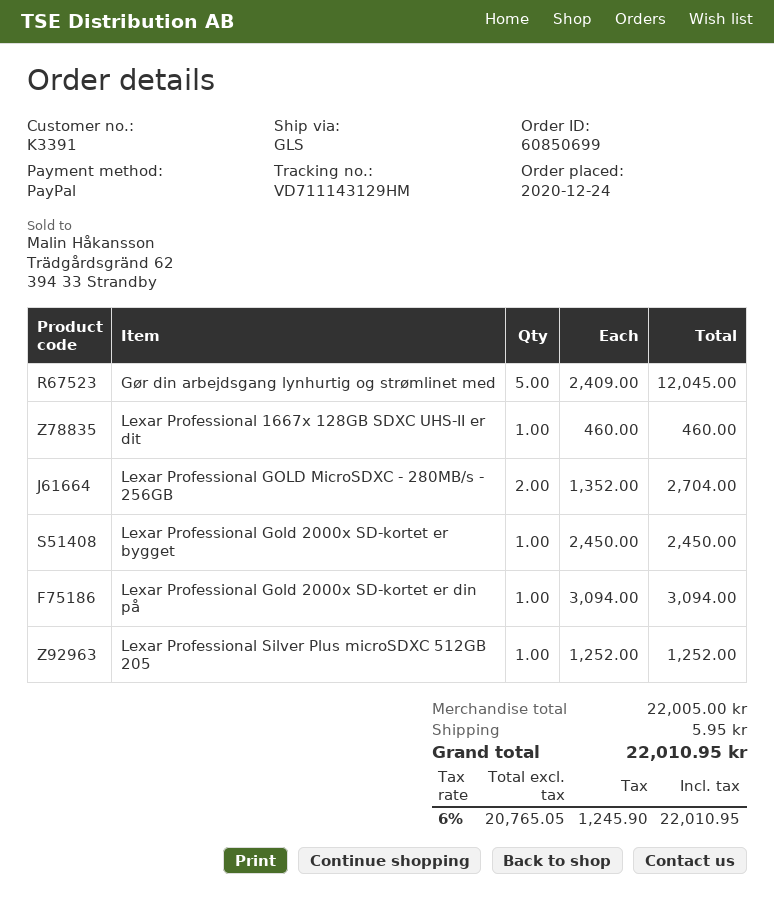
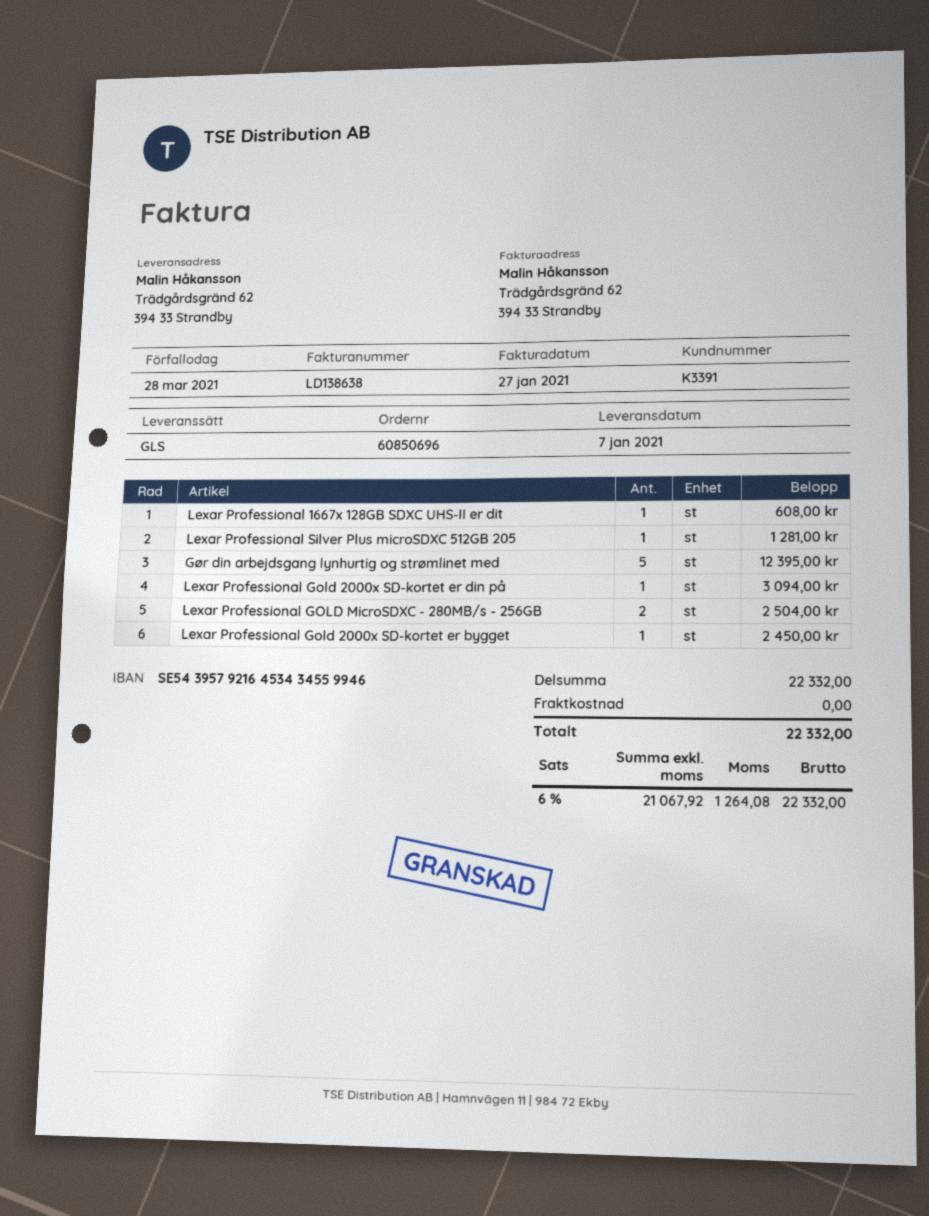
order number: 60850699 -> 60850696
Gør din arbejdsgang lynhurtig og strømlinet med: 5 for 12045.00 -> 5 for 12395.00
Lexar Professional 1667x 128GB SDXC UHS-II er dit: 1 for 460.00 -> 1 for 608.00
Lexar Professional GOLD MicroSDXC - 280MB/s - 256GB: 2 for 2704.00 -> 2 for 2504.00
Lexar Professional Silver Plus microSDXC 512GB 205: 1 for 1252.00 -> 1 for 1281.00
subtotal: 22005.00 -> 22332.00
shipping: 5.95 -> 0.00
net: 20765.05 -> 21067.92
tax: 6% = 1245.90 -> 6% = 1264.08
total: 22010.95 -> 22332.00

